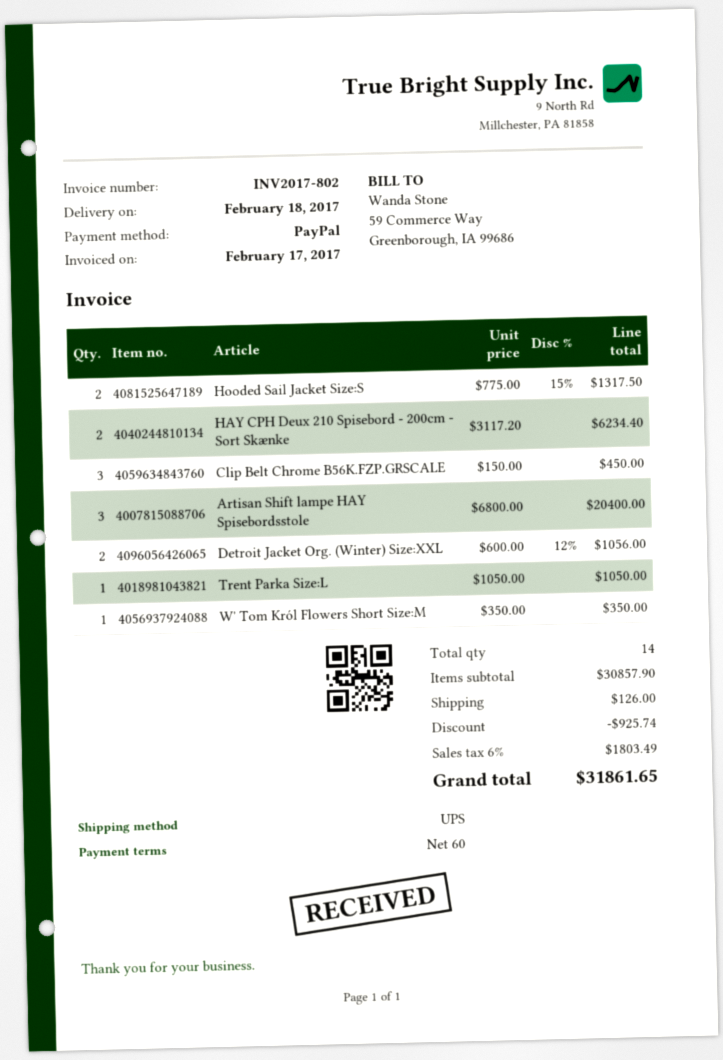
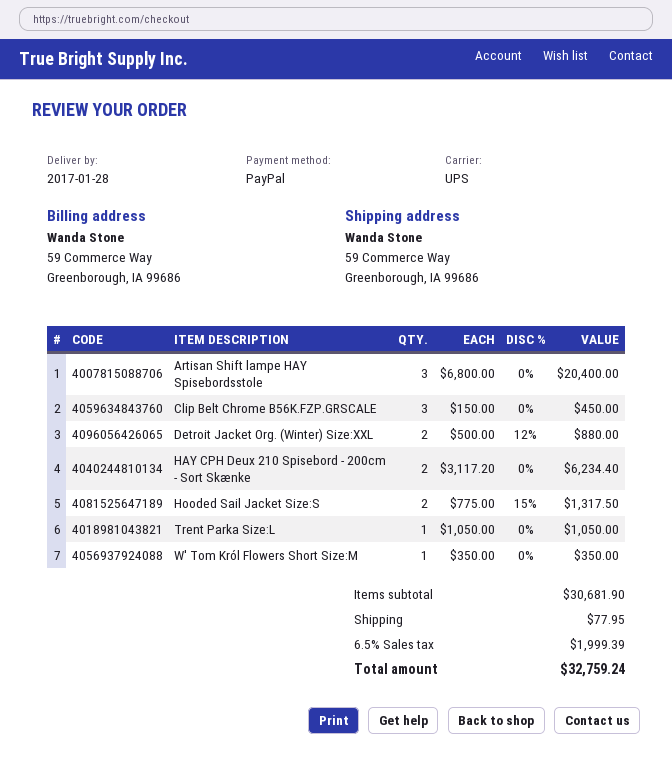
delivery date: 2017-02-18 -> 2017-01-28
Detroit Jacket Org. (Winter) Size:XXL: 2 x 600.00 - 12% = 1056.00 -> 2 x 500.00 - 12% = 880.00
subtotal: 30857.90 -> 30681.90
discount: 925.74 -> none
shipping: 126.00 -> 77.95
tax: 6% = 1803.49 -> 6.5% = 1999.39
total: 31861.65 -> 32759.24

